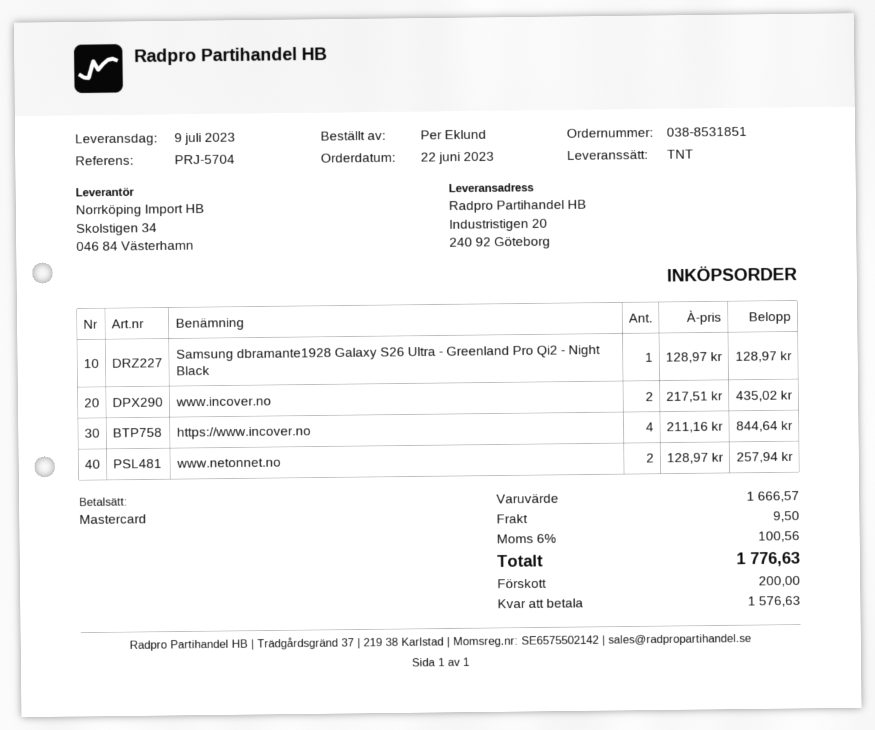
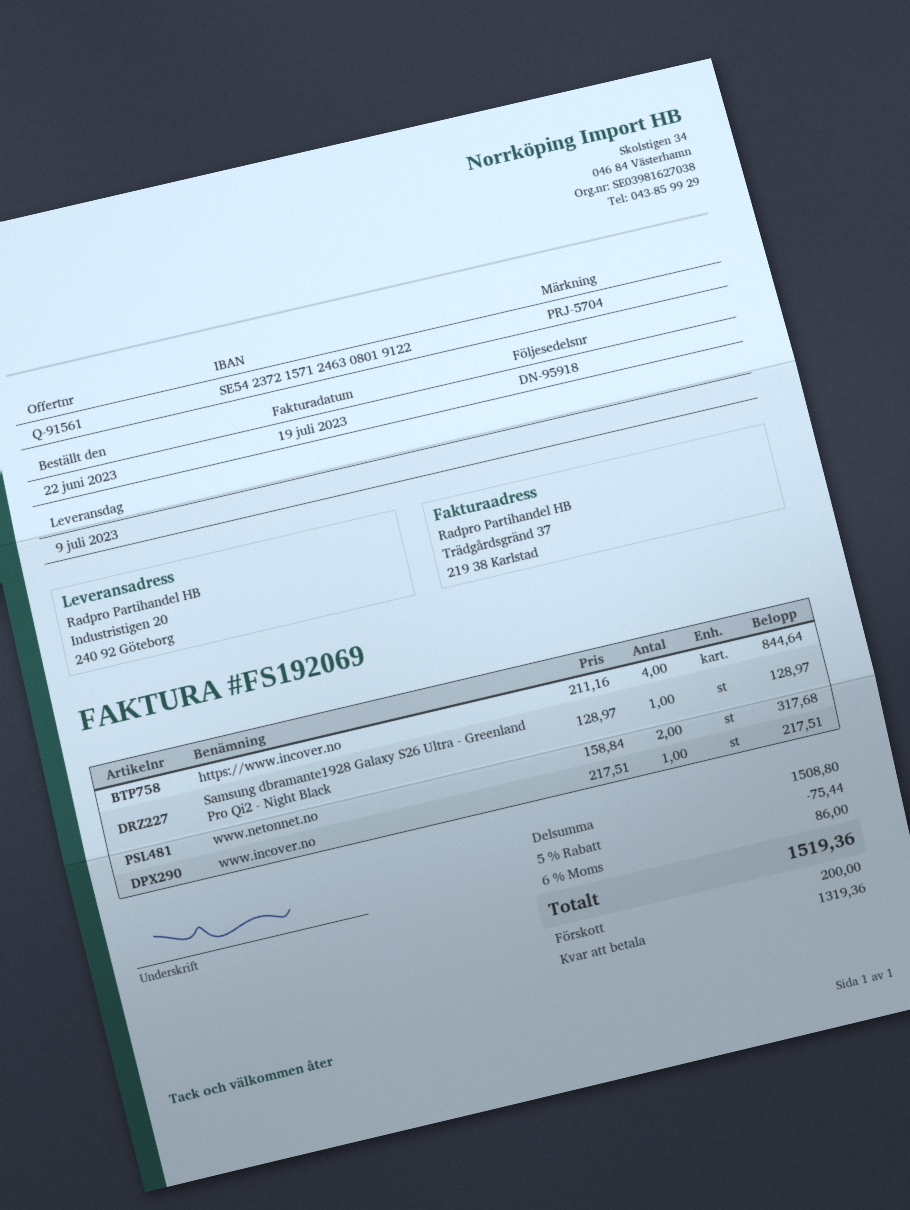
www.incover.no: 2 x 217.51 = 435.02 -> 1 x 217.51 = 217.51
www.netonnet.no: 2 x 128.97 = 257.94 -> 2 x 158.84 = 317.68
subtotal: 1666.57 -> 1508.80
discount: none -> 5% = 75.44
shipping: 9.50 -> none
tax: 6% = 100.56 -> 6% = 86.00
total: 1776.63 -> 1519.36
balance: 1576.63 -> 1319.36

